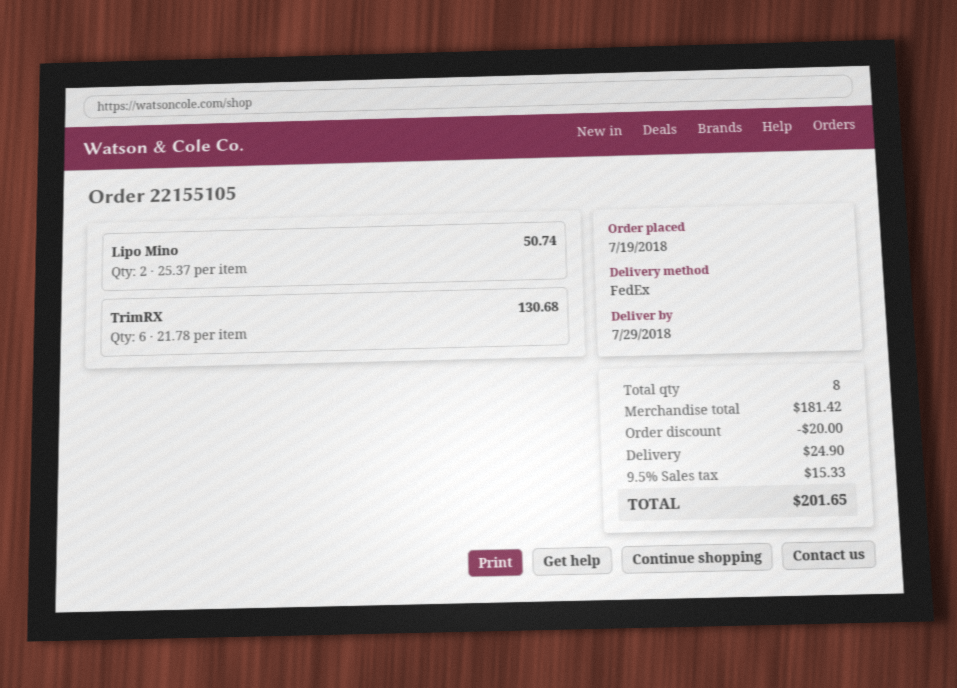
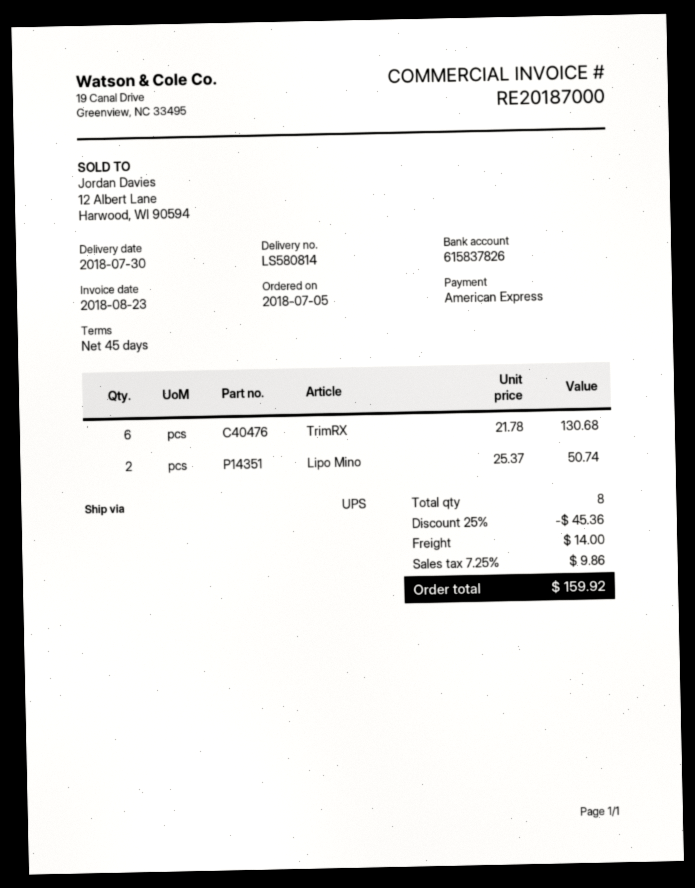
order date: 2018-07-19 -> 2018-07-05
delivery date: 2018-07-29 -> 2018-07-30
shipping method: FedEx -> UPS
discount: 20.00 -> 45.36
shipping: 24.90 -> 14.00
tax: 9.5% = 15.33 -> 7.25% = 9.86
total: 201.65 -> 159.92

